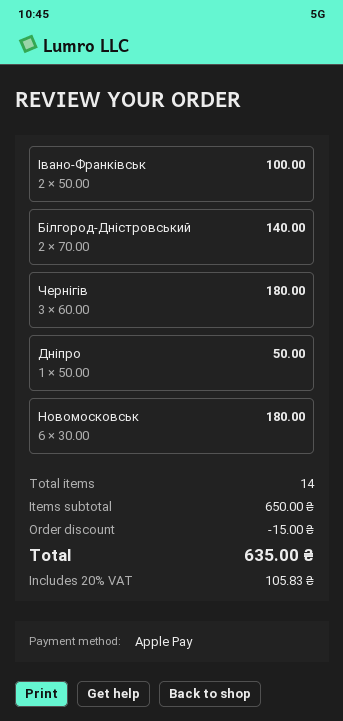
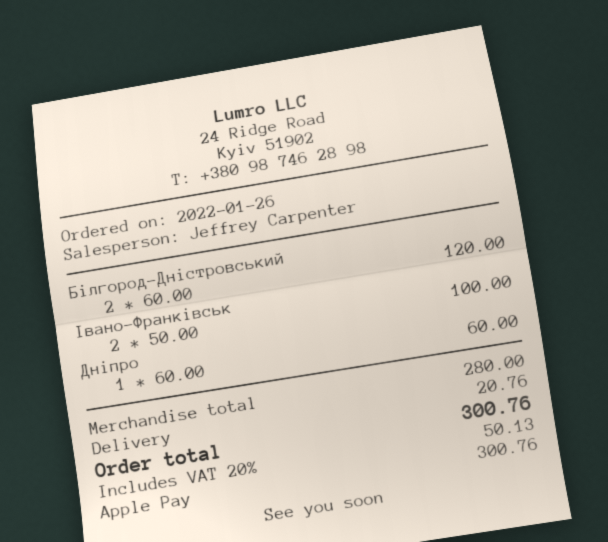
Білгород-Дністровський: 2 x 70.00 = 140.00 -> 2 x 60.00 = 120.00
Чернігів: 3 x 60.00 = 180.00 -> none
Дніпро: 1 x 50.00 = 50.00 -> 1 x 60.00 = 60.00
Новомосковськ: 6 x 30.00 = 180.00 -> none
subtotal: 650.00 -> 280.00
discount: 15.00 -> none
shipping: none -> 20.76
tax: 20% = 105.83 -> 20% = 50.13
total: 635.00 -> 300.76

